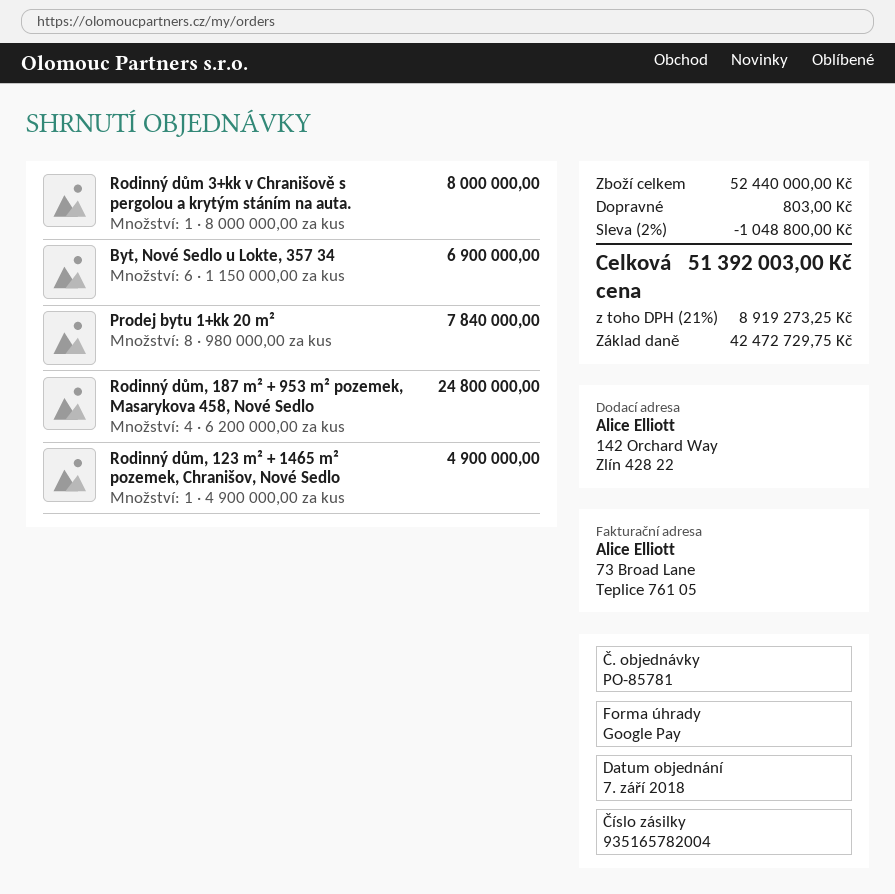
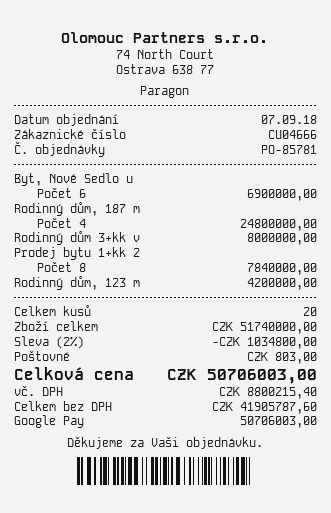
Rodinný dům, 123 m² + 1465 m² pozemek, Chranišov, Nové Sedlo: 1 for 4900000.00 -> 1 for 4200000.00
subtotal: 52440000.00 -> 51740000.00
discount: 2% = 1048800.00 -> 2% = 1034800.00
net: 42472729.75 -> 41905787.60
tax: 8919273.25 -> 8800215.40
total: 51392003.00 -> 50706003.00

